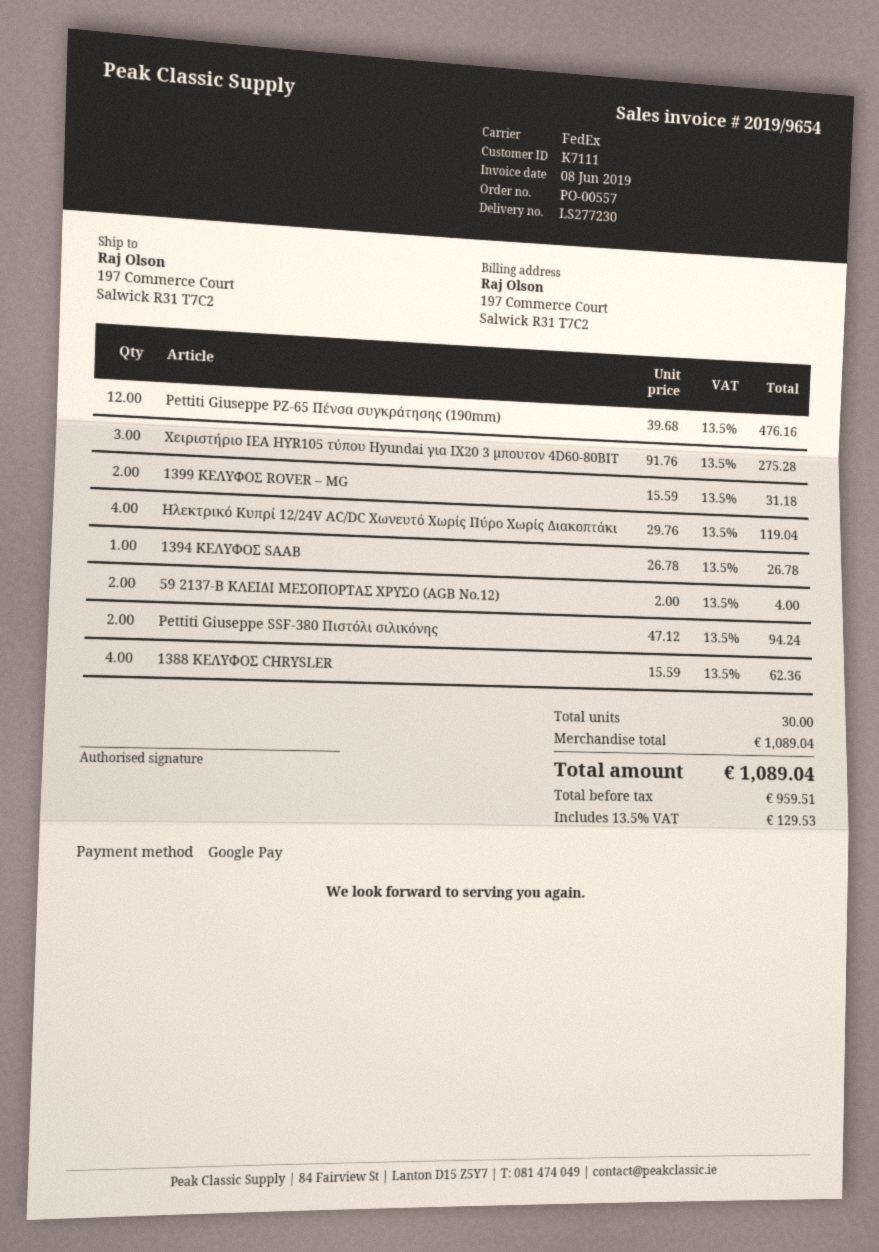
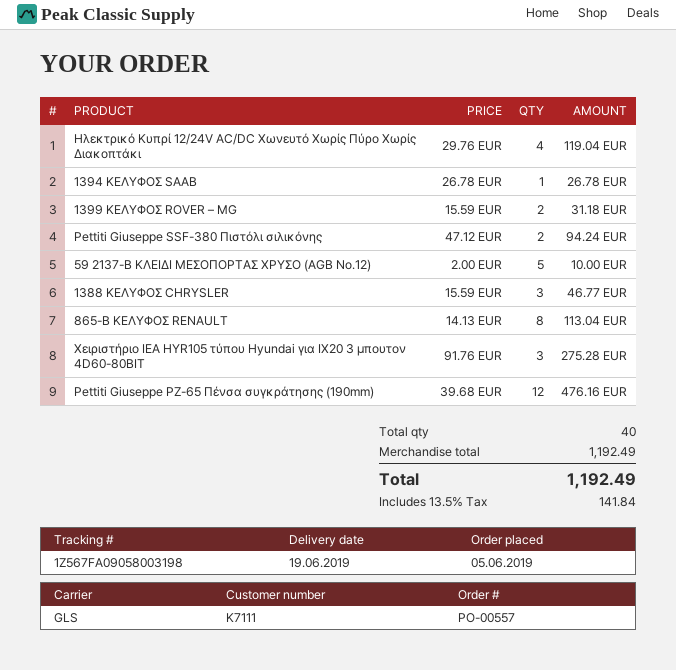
shipping method: FedEx -> GLS
59 2137-B ΚΛΕΙΔΙ ΜΕΣΟΠΟΡΤΑΣ ΧΡΥΣΟ (AGB No.12): 2 x 2.00 = 4.00 -> 5 x 2.00 = 10.00
1388 ΚΕΛΥΦΟΣ CHRYSLER: 4 x 15.59 = 62.36 -> 3 x 15.59 = 46.77
865-Β ΚΕΛΥΦΟΣ RENAULT: none -> 8 x 14.13 = 113.04
total quantity: 30 -> 40
subtotal: 1089.04 -> 1192.49
tax: 13.5% = 129.53 -> 13.5% = 141.84
total: 1089.04 -> 1192.49

